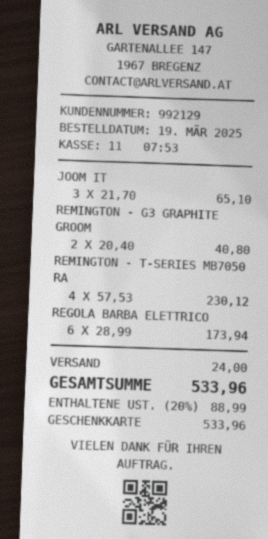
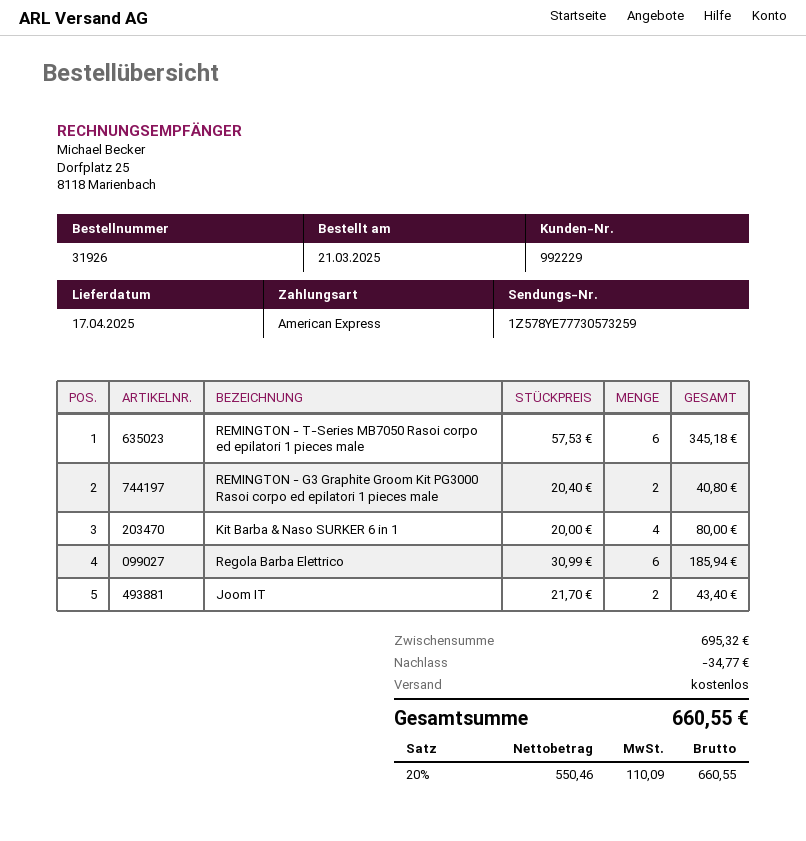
order date: 2025-03-19 -> 2025-03-21
customer number: 992129 -> 992229
payment method: gift card -> American Express
JOOM IT: 3 x 21.70 = 65.10 -> 2 x 21.70 = 43.40
REMINGTON - T-SERIES MB7050 RA: 4 x 57.53 = 230.12 -> 6 x 57.53 = 345.18
REGOLA BARBA ELETTRICO: 6 x 28.99 = 173.94 -> 6 x 30.99 = 185.94
Kit Barba & Naso SURKER 6 in 1: none -> 4 x 20.00 = 80.00
discount: none -> 34.77
shipping: 24.00 -> 0.00
tax: 20% = 88.99 -> 20% = 110.09
total: 533.96 -> 660.55

